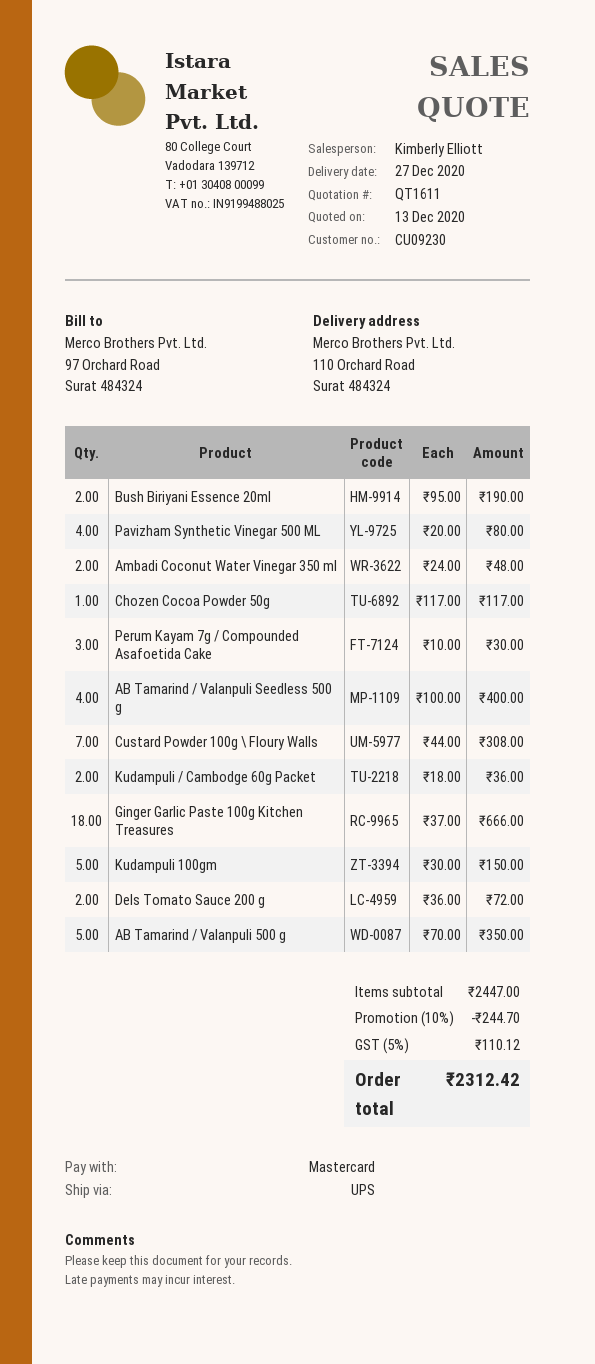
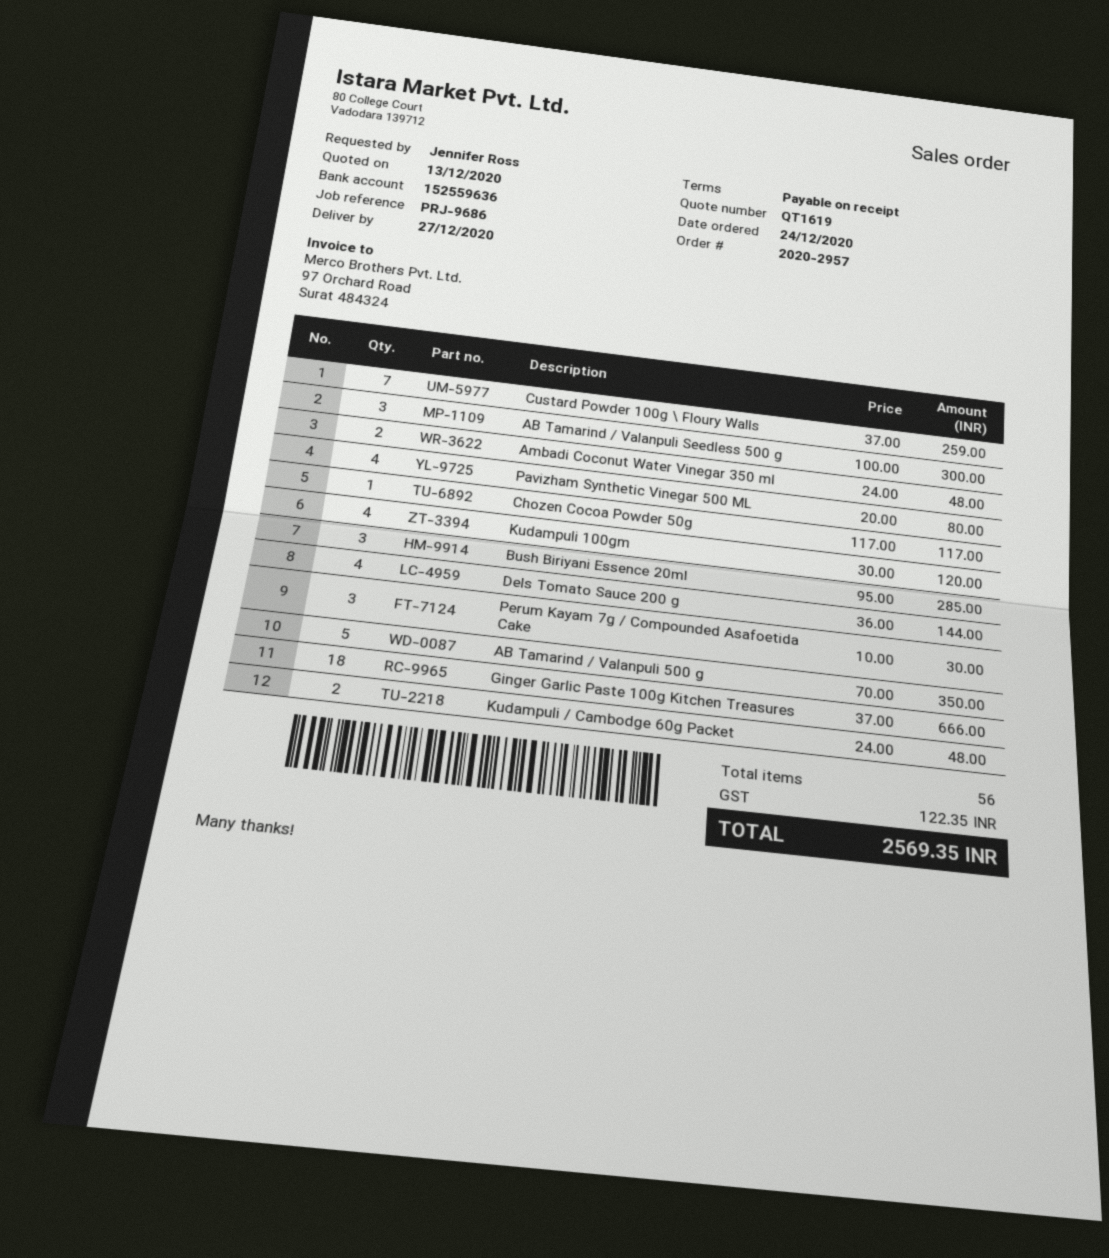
quote number: QT1611 -> QT1619
Bush Biriyani Essence 20ml: 2 x 95.00 = 190.00 -> 3 x 95.00 = 285.00
AB Tamarind / Valanpuli Seedless 500 g: 4 x 100.00 = 400.00 -> 3 x 100.00 = 300.00
Custard Powder 100g \ Floury Walls: 7 x 44.00 = 308.00 -> 7 x 37.00 = 259.00
Kudampuli / Cambodge 60g Packet: 2 x 18.00 = 36.00 -> 2 x 24.00 = 48.00
Kudampuli 100gm: 5 x 30.00 = 150.00 -> 4 x 30.00 = 120.00
Dels Tomato Sauce 200 g: 2 x 36.00 = 72.00 -> 4 x 36.00 = 144.00
discount: 10% = 244.70 -> none
tax: 110.12 -> 122.35
total: 2312.42 -> 2569.35

